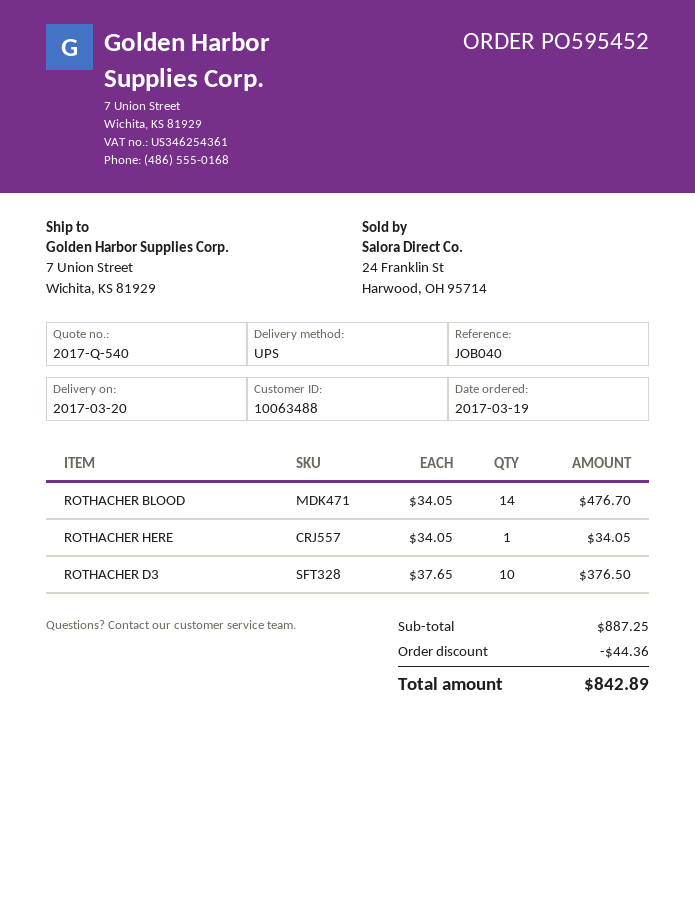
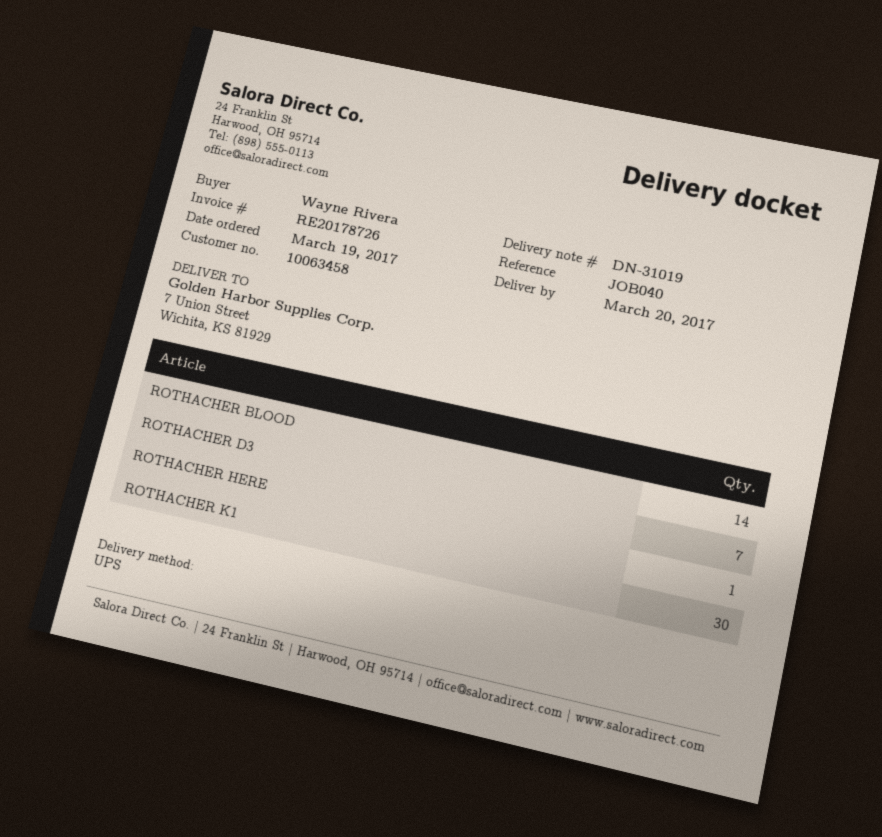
customer number: 10063488 -> 10063458
ROTHACHER D3: 10 -> 7
ROTHACHER K1: none -> 30

